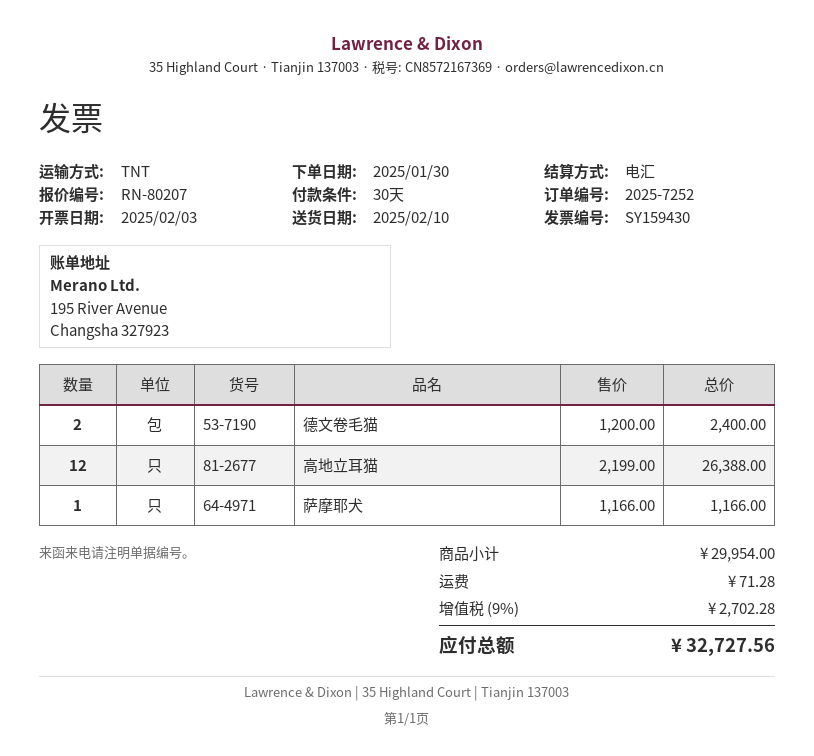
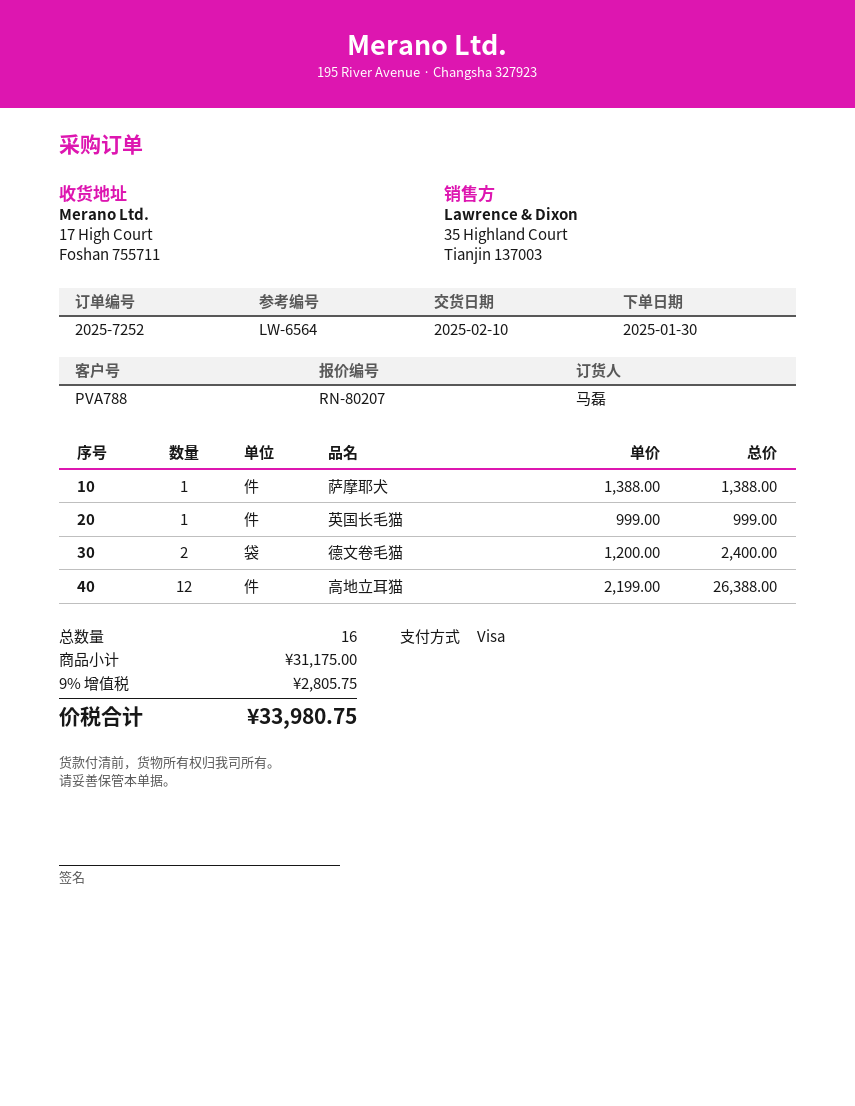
payment method: bank transfer -> Visa
萨摩耶犬: 1 x 1166.00 = 1166.00 -> 1 x 1388.00 = 1388.00
英国长毛猫: none -> 1 x 999.00 = 999.00
subtotal: 29954.00 -> 31175.00
shipping: 71.28 -> none
tax: 9% = 2702.28 -> 9% = 2805.75
total: 32727.56 -> 33980.75

